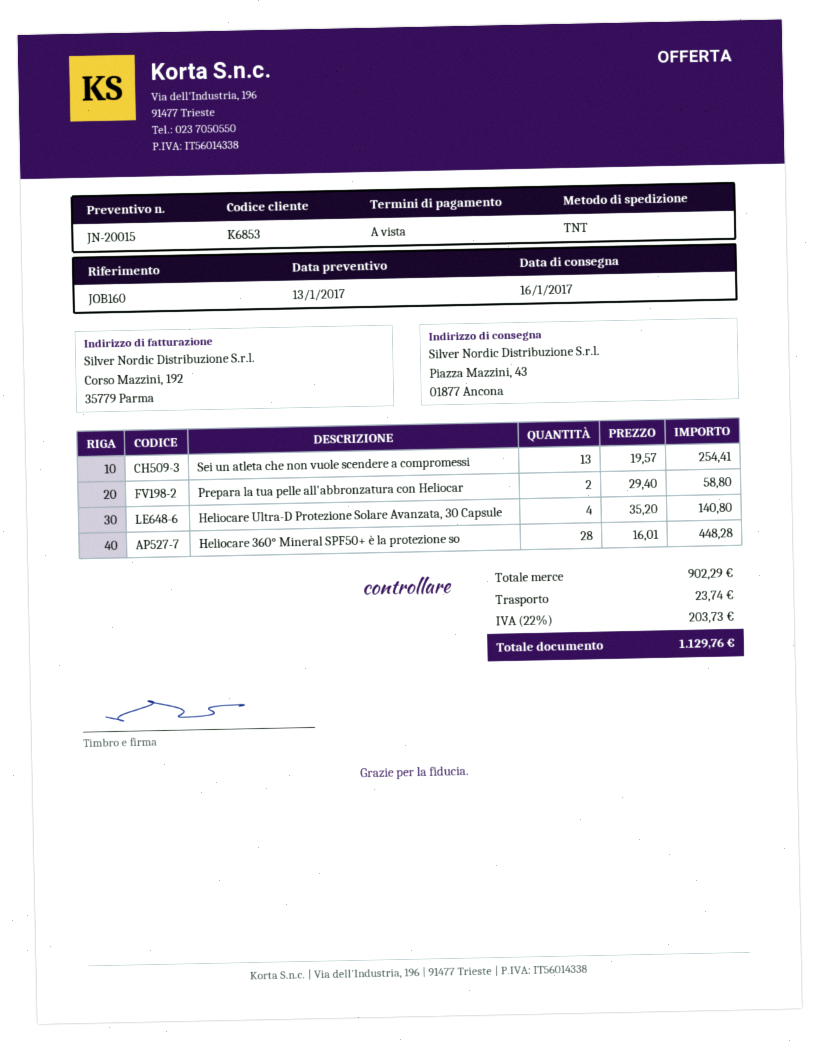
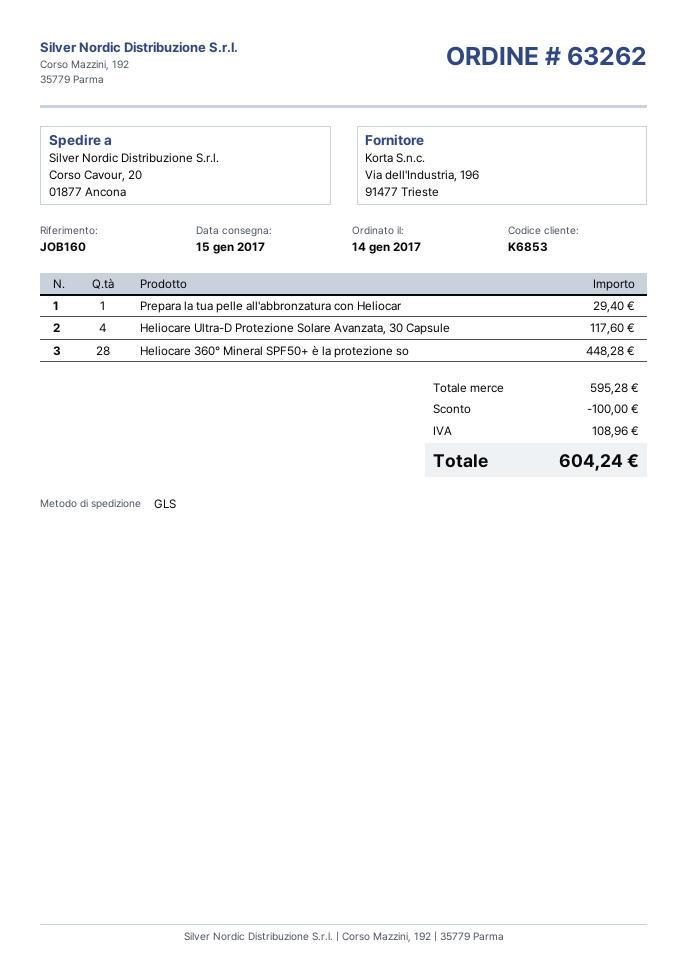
delivery date: 2017-01-16 -> 2017-01-15
shipping method: TNT -> GLS
ship to: Piazza Mazzini, 43, 01877 Ancona -> Corso Cavour, 20, 01877 Ancona
Sei un atleta che non vuole scendere a compromessi: 13 for 254.41 -> none
Prepara la tua pelle all'abbronzatura con Heliocar: 2 for 58.80 -> 1 for 29.40
Heliocare Ultra-D Protezione Solare Avanzata, 30 Capsule: 4 for 140.80 -> 4 for 117.60
subtotal: 902.29 -> 595.28
discount: none -> 100.00
shipping: 23.74 -> none
tax: 203.73 -> 108.96
total: 1129.76 -> 604.24

